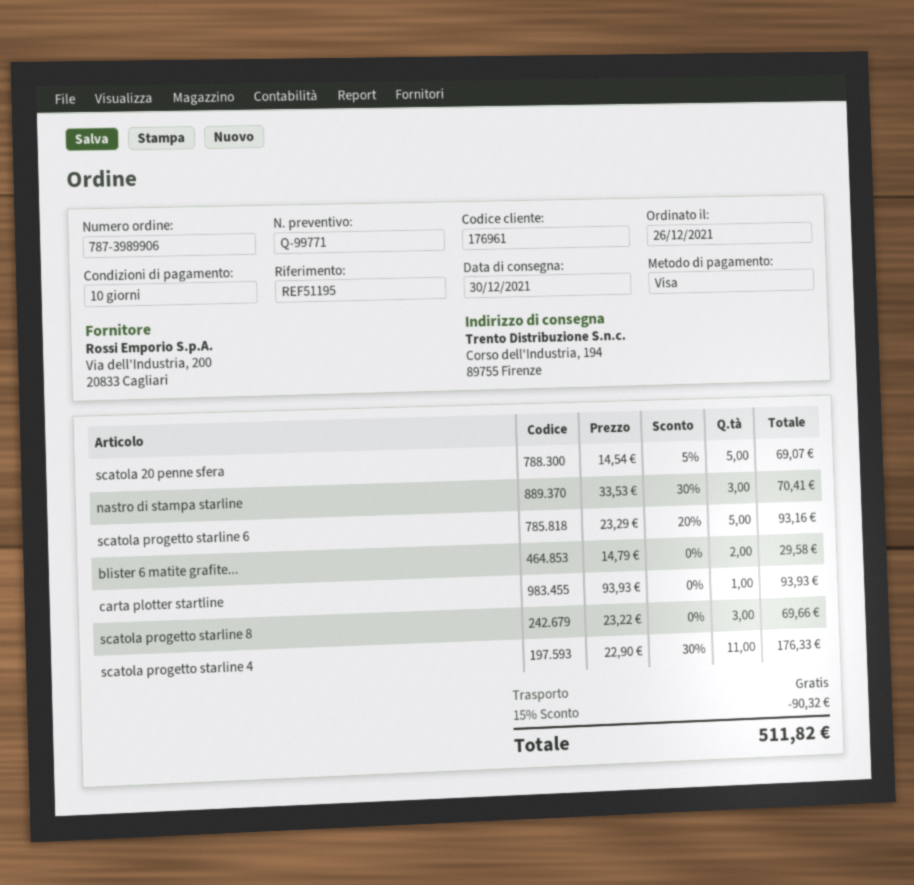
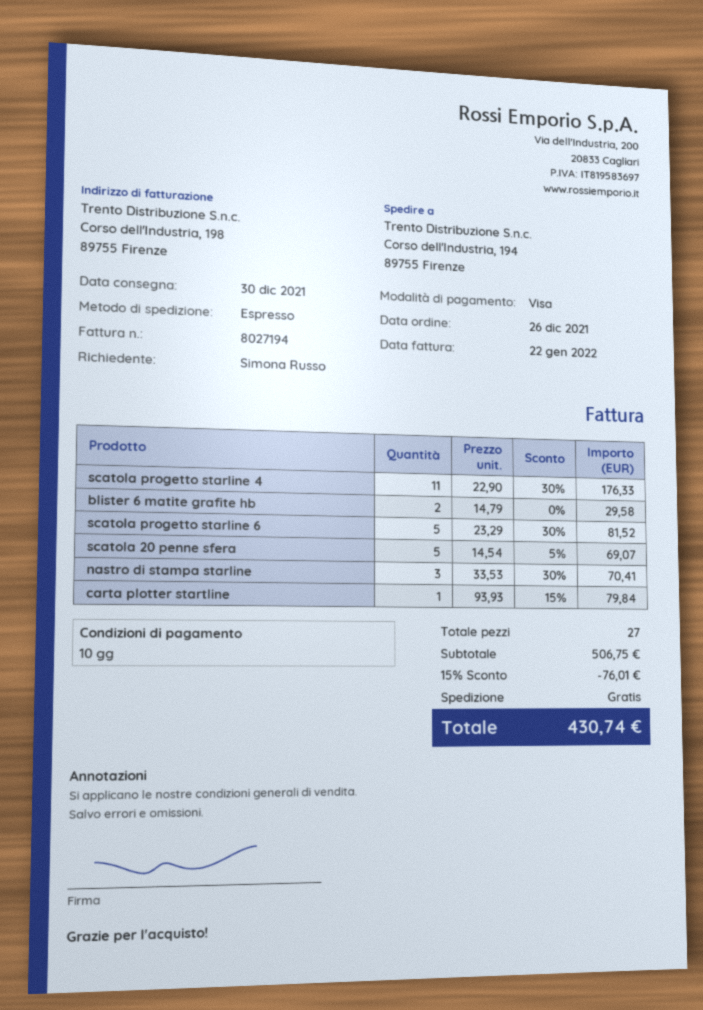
scatola progetto starline 6: 5 x 23.29 - 20% = 93.16 -> 5 x 23.29 - 30% = 81.52
carta plotter startline: 1 x 93.93 = 93.93 -> 1 x 93.93 - 15% = 79.84
scatola progetto starline 8: 3 x 23.22 = 69.66 -> none
discount: 15% = 90.32 -> 15% = 76.01
total: 511.82 -> 430.74

